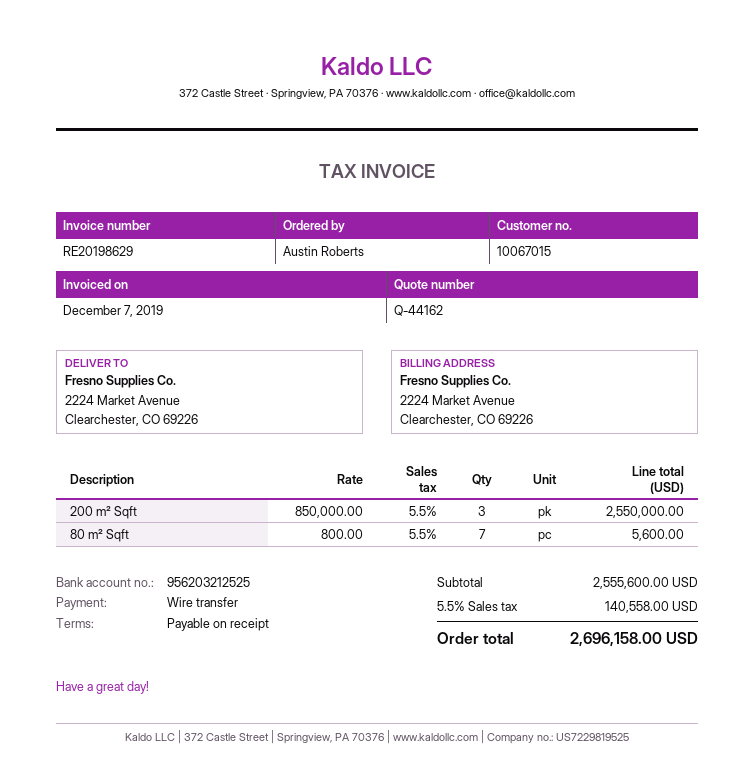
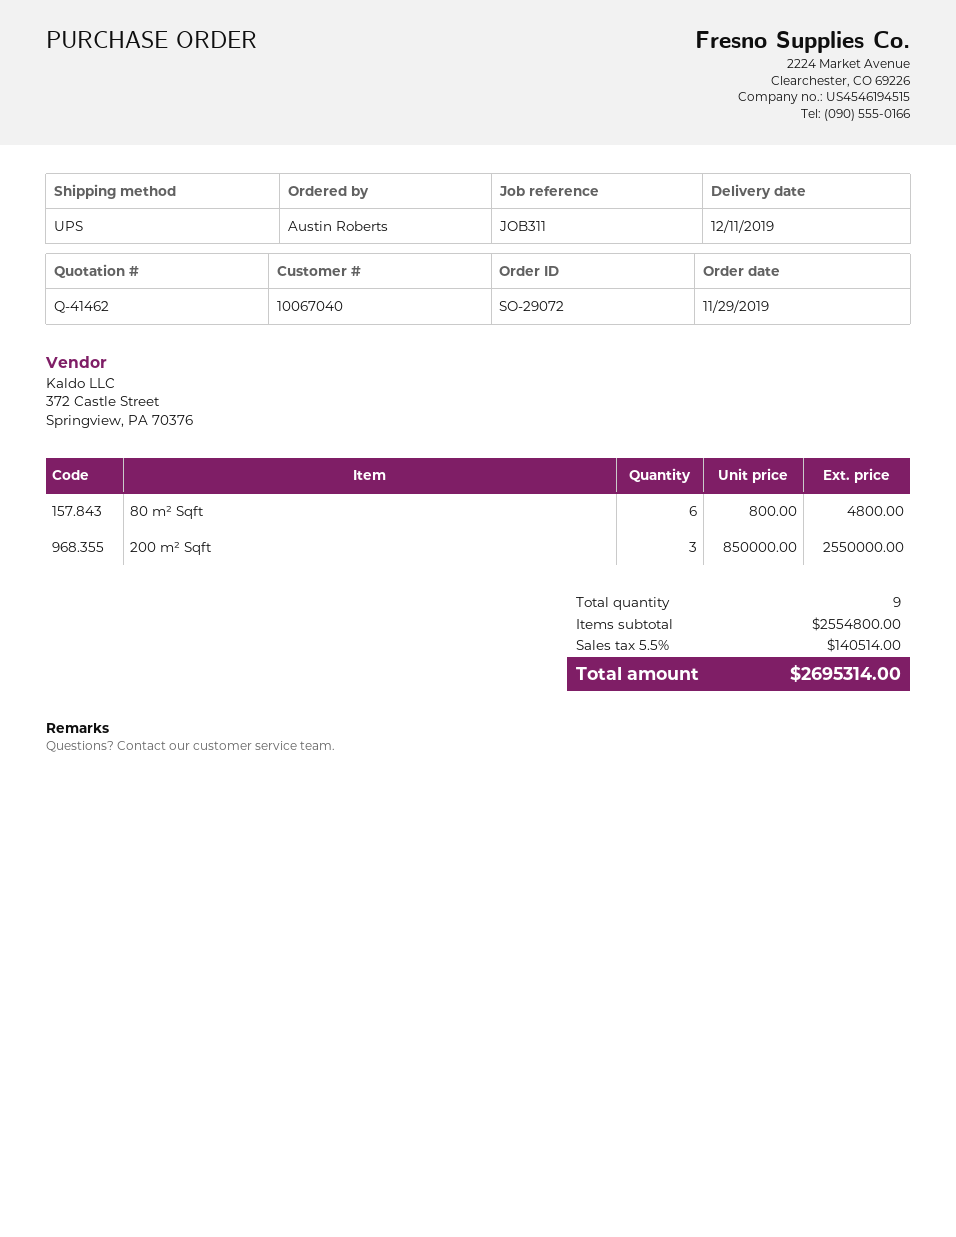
quote number: Q-44162 -> Q-41462
customer number: 10067015 -> 10067040
80 m² Sqft: 7 x 800.00 = 5600.00 -> 6 x 800.00 = 4800.00
subtotal: 2555600.00 -> 2554800.00
tax: 5.5% = 140558.00 -> 5.5% = 140514.00
total: 2696158.00 -> 2695314.00

